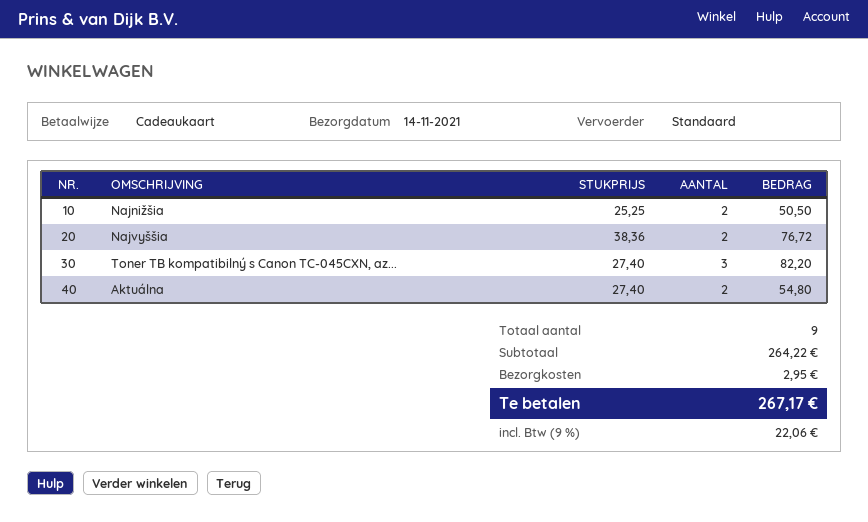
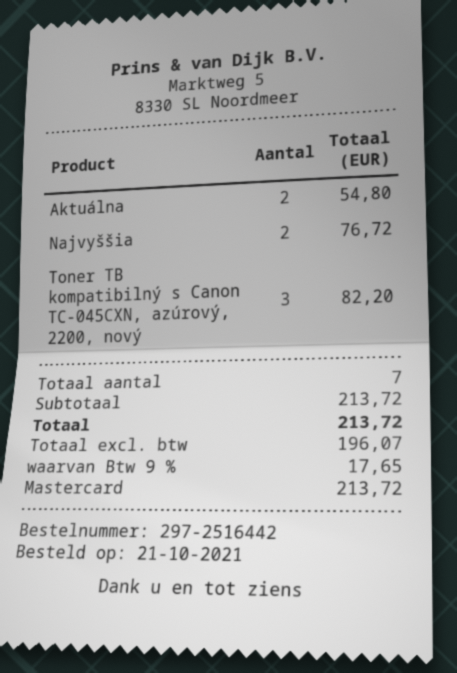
payment method: gift card -> Mastercard
Najnižšia: 2 for 50.50 -> none
total quantity: 9 -> 7
subtotal: 264.22 -> 213.72
shipping: 2.95 -> none
tax: 9% = 22.06 -> 9% = 17.65
total: 267.17 -> 213.72

